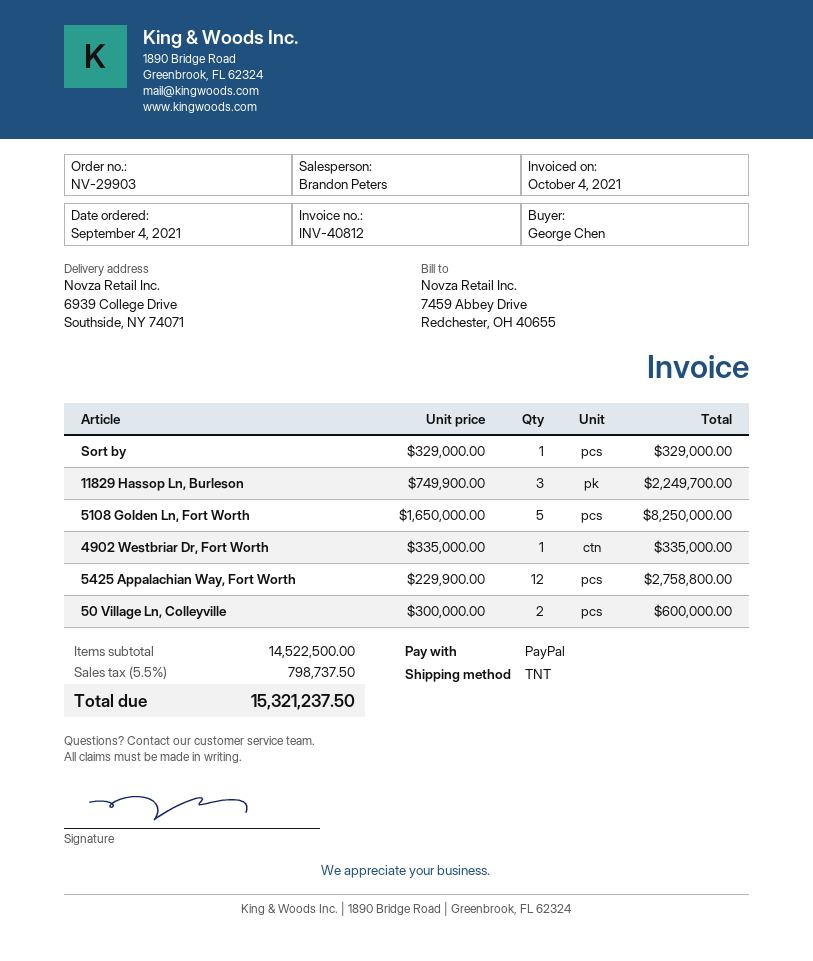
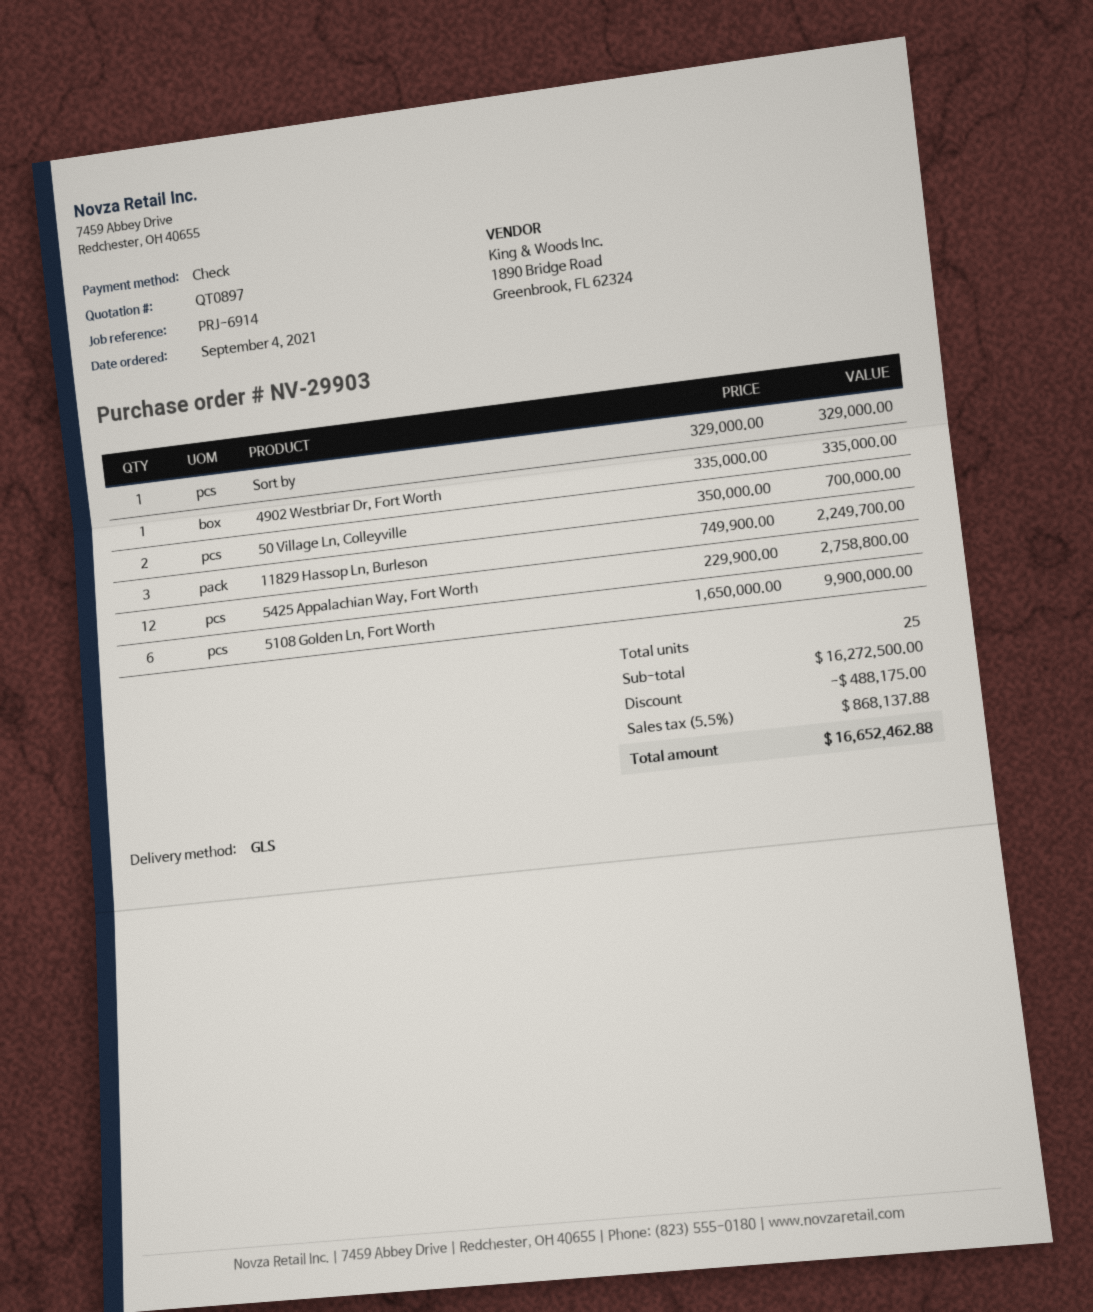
payment method: PayPal -> cheque
shipping method: TNT -> GLS
5108 Golden Ln, Fort Worth: 5 x 1650000.00 = 8250000.00 -> 6 x 1650000.00 = 9900000.00
50 Village Ln, Colleyville: 2 x 300000.00 = 600000.00 -> 2 x 350000.00 = 700000.00
subtotal: 14522500.00 -> 16272500.00
discount: none -> 488175.00
tax: 5.5% = 798737.50 -> 5.5% = 868137.88
total: 15321237.50 -> 16652462.88

